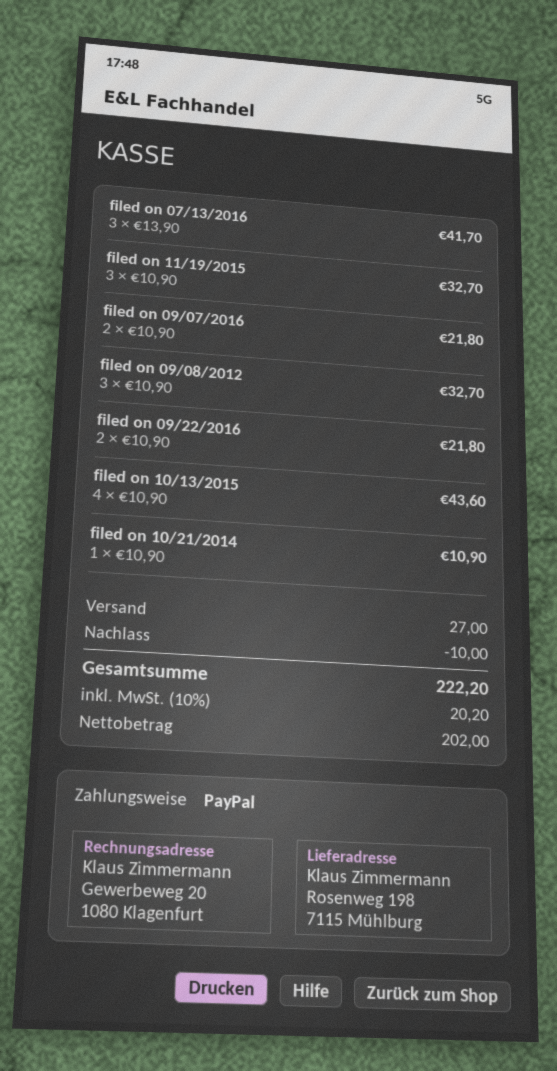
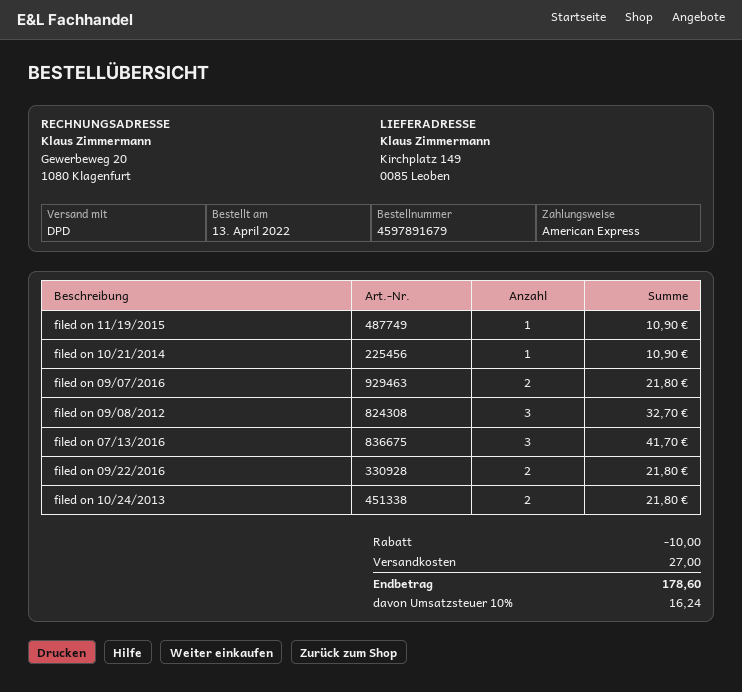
payment method: PayPal -> American Express
ship to: Rosenweg 198, 7115 Mühlburg -> Kirchplatz 149, 0085 Leoben
filed on 11/19/2015: 3 for 32.70 -> 1 for 10.90
filed on 10/13/2015: 4 for 43.60 -> none
filed on 10/24/2013: none -> 2 for 21.80
tax: 10% = 20.20 -> 10% = 16.24
total: 222.20 -> 178.60

